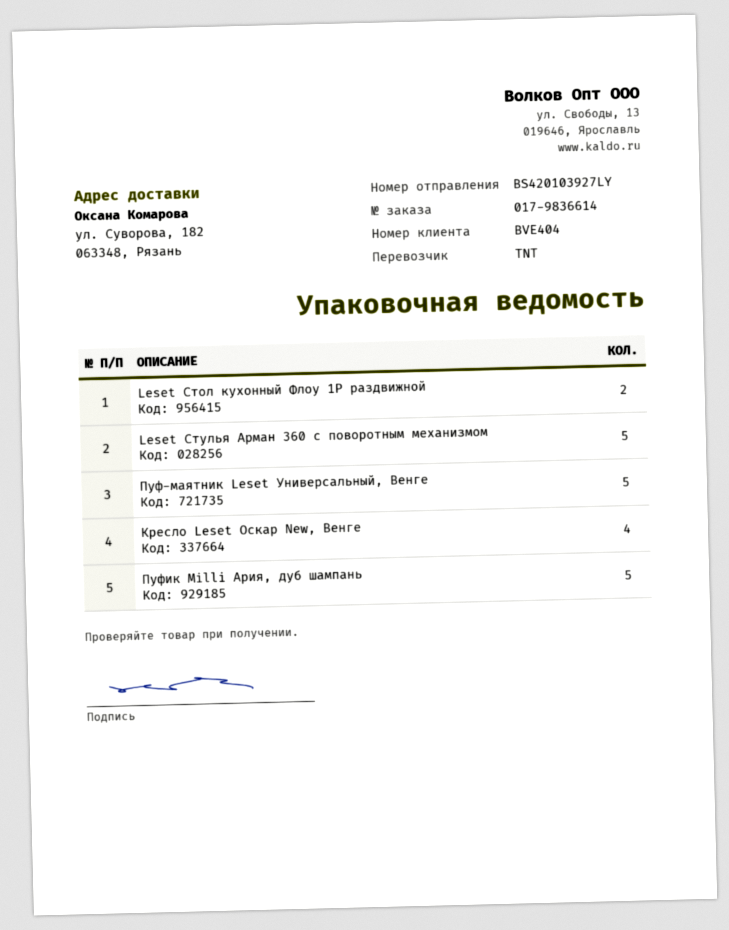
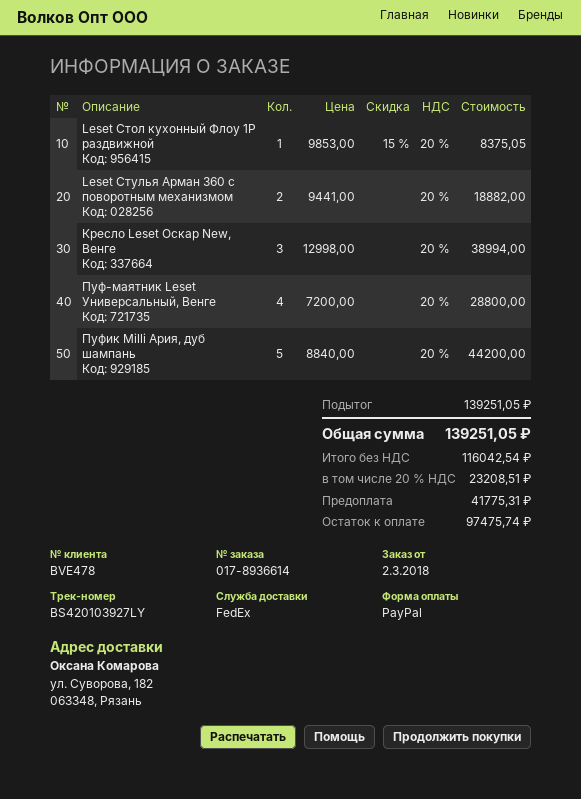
order number: 017-9836614 -> 017-8936614
customer number: BVE404 -> BVE478
shipping method: TNT -> FedEx
Leset Стол кухонный Флоу 1Р раздвижной: 2 -> 1
Leset Стулья Арман 360 с поворотным механизмом: 5 -> 2
Пуф-маятник Leset Универсальный, Венге: 5 -> 4
Кресло Leset Оскар New, Венге: 4 -> 3

